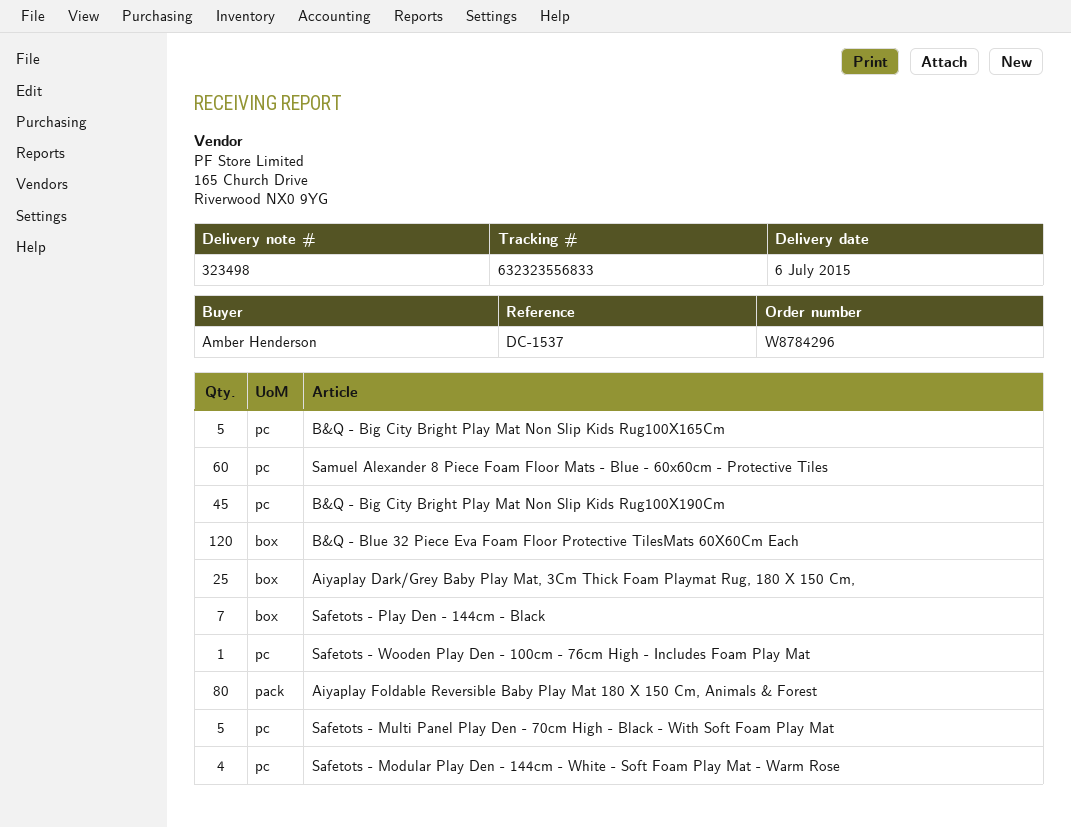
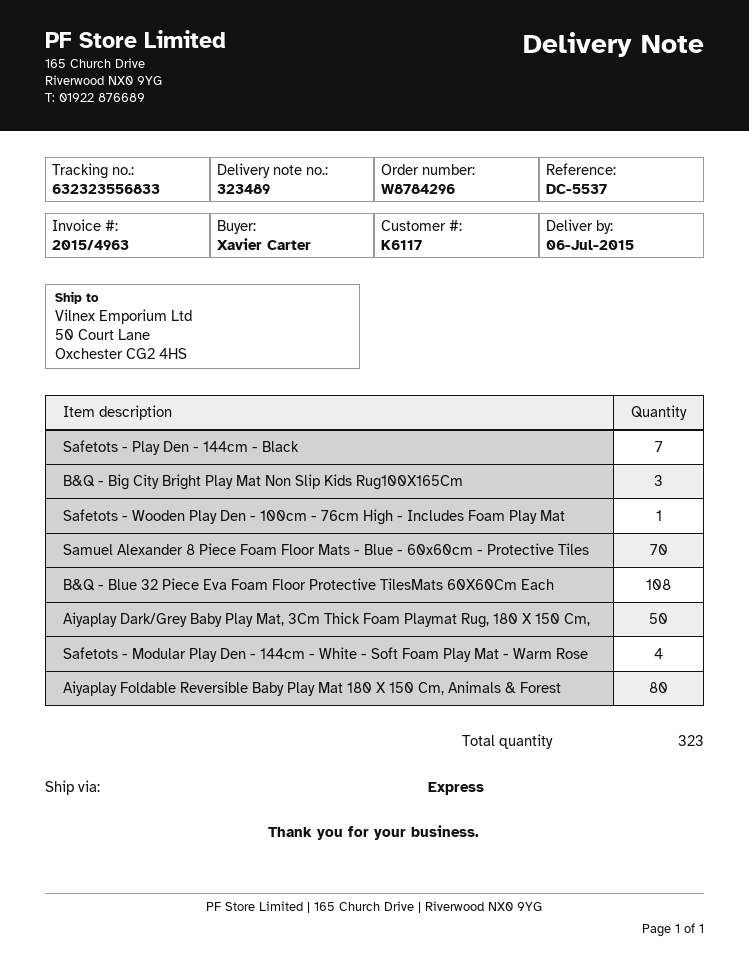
delivery note number: 323498 -> 323489
reference: DC-1537 -> DC-5537
ordered by: Amber Henderson -> Xavier Carter
B&Q - Big City Bright Play Mat Non Slip Kids Rug100X165Cm: 5 -> 3
Samuel Alexander 8 Piece Foam Floor Mats - Blue - 60x60cm - Protective Tiles: 60 -> 70
B&Q - Big City Bright Play Mat Non Slip Kids Rug100X190Cm: 45 -> none
B&Q - Blue 32 Piece Eva Foam Floor Protective TilesMats 60X60Cm Each: 120 -> 108
Aiyaplay Dark/Grey Baby Play Mat, 3Cm Thick Foam Playmat Rug, 180 X 150 Cm,: 25 -> 50
Safetots - Multi Panel Play Den - 70cm High - Black - With Soft Foam Play Mat: 5 -> none

